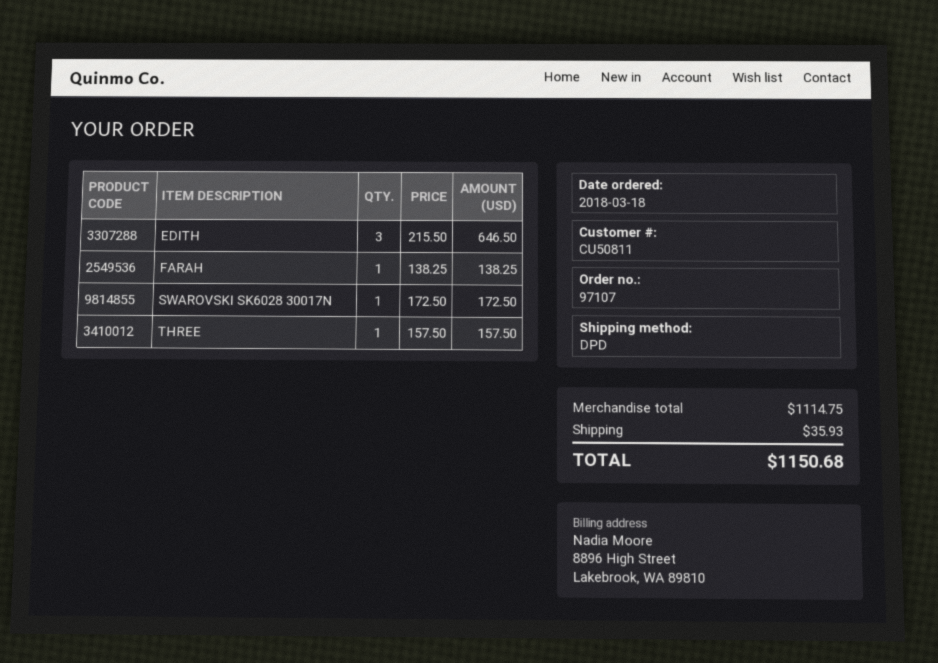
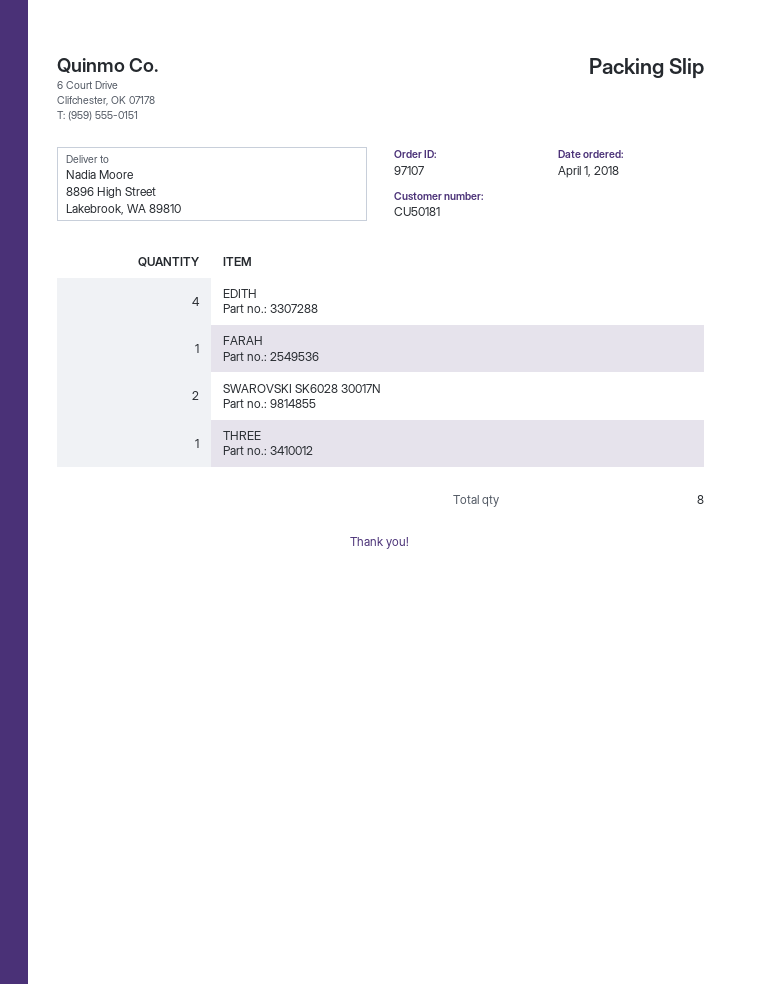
order date: 2018-03-18 -> 2018-04-01
customer number: CU50811 -> CU50181
EDITH: 3 -> 4
SWAROVSKI SK6028 30017N: 1 -> 2

